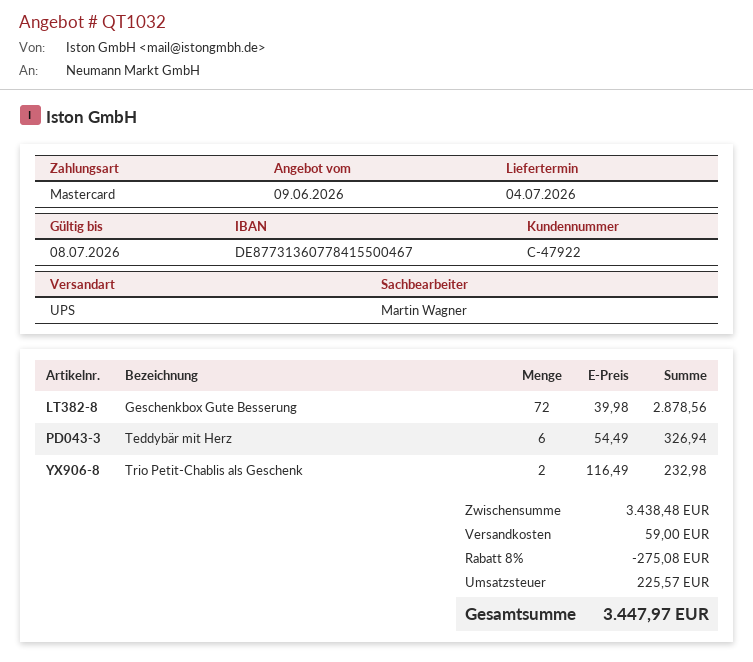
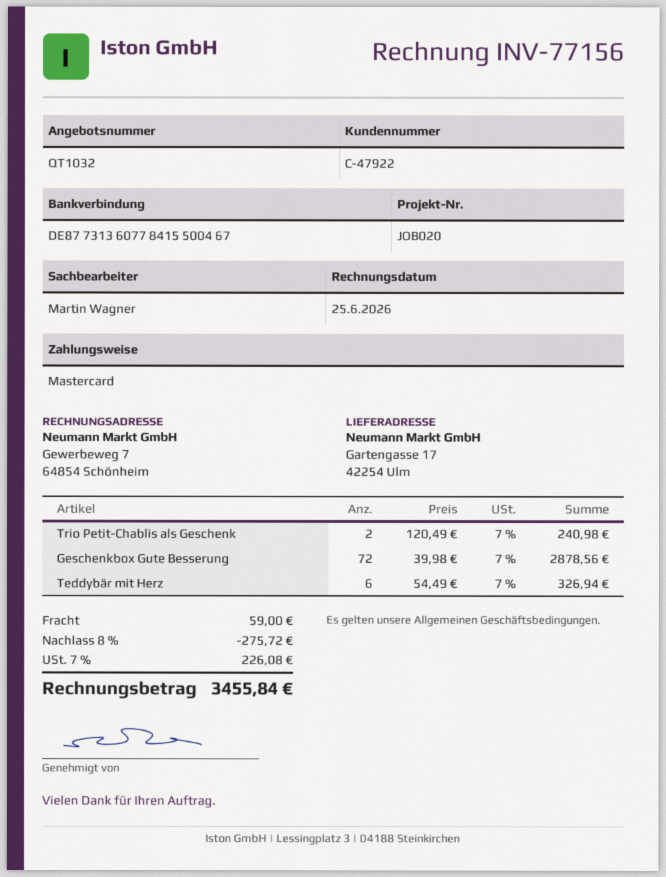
Trio Petit-Chablis als Geschenk: 2 x 116.49 = 232.98 -> 2 x 120.49 = 240.98
discount: 8% = 275.08 -> 8% = 275.72
tax: 225.57 -> 226.08
total: 3447.97 -> 3455.84

